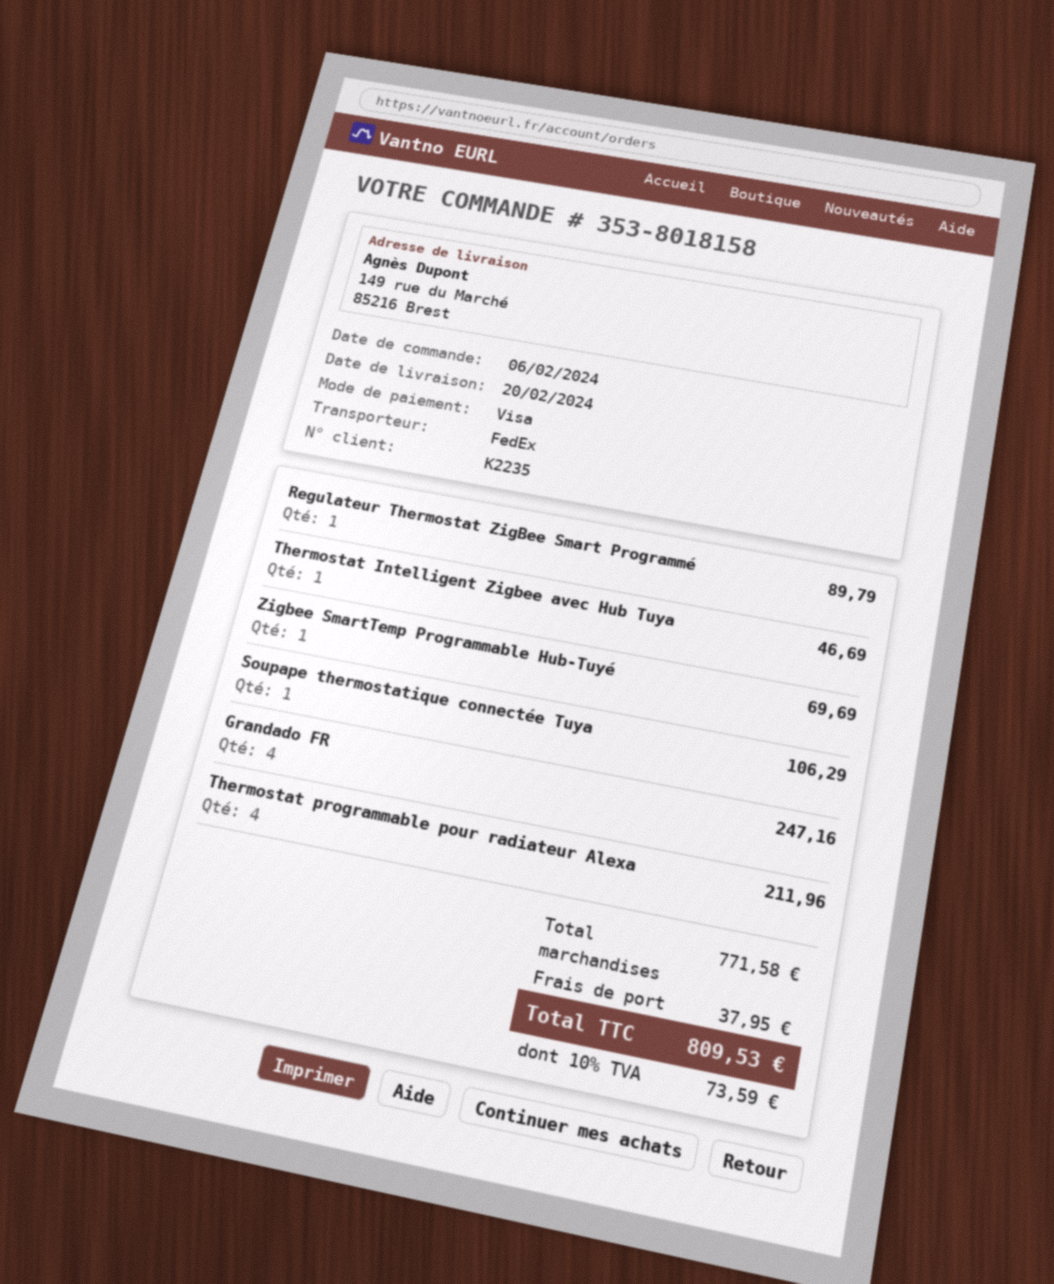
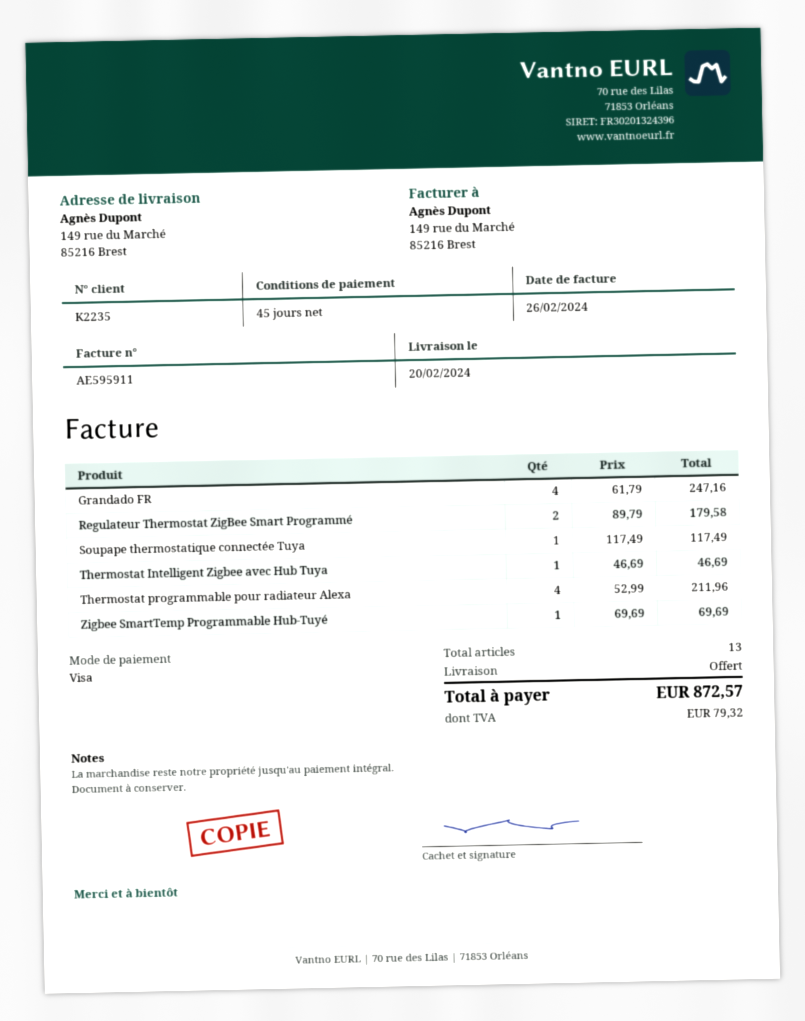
Regulateur Thermostat ZigBee Smart Programmé: 1 for 89.79 -> 2 for 179.58
Soupape thermostatique connectée Tuya: 1 for 106.29 -> 1 for 117.49
shipping: 37.95 -> 0.00
tax: 73.59 -> 79.32
total: 809.53 -> 872.57

